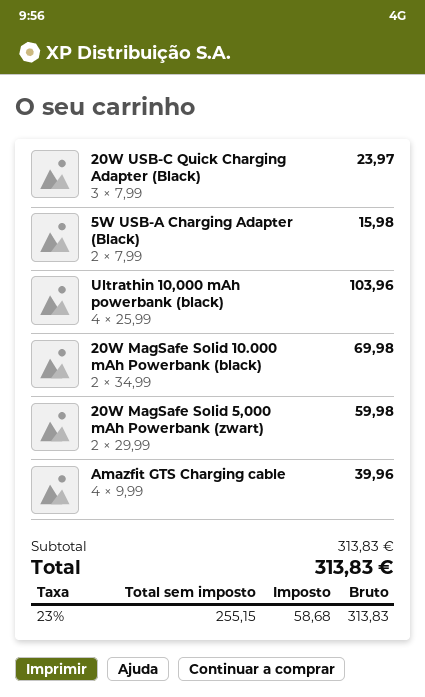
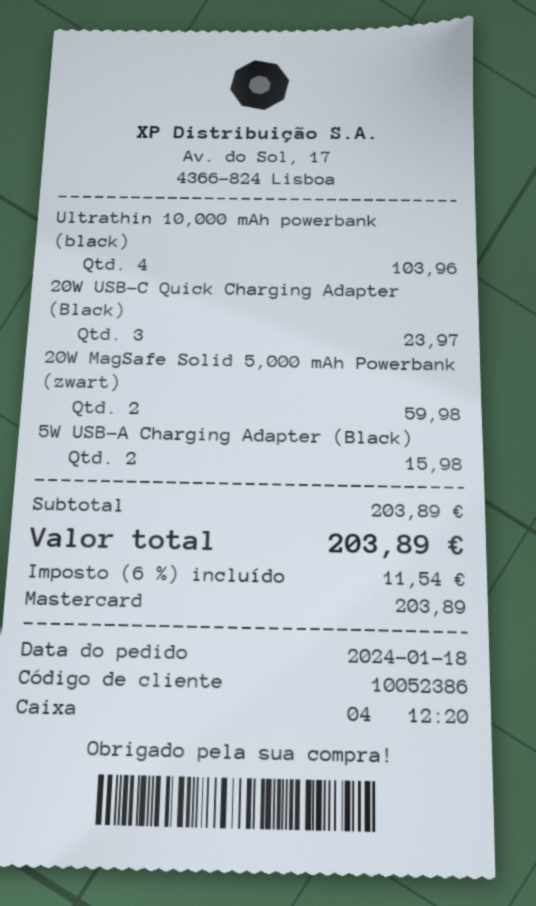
20W MagSafe Solid 10.000 mAh Powerbank (black): 2 for 69.98 -> none
Amazfit GTS Charging cable: 4 for 39.96 -> none
subtotal: 313.83 -> 203.89
tax: 23% = 58.68 -> 6% = 11.54
total: 313.83 -> 203.89

